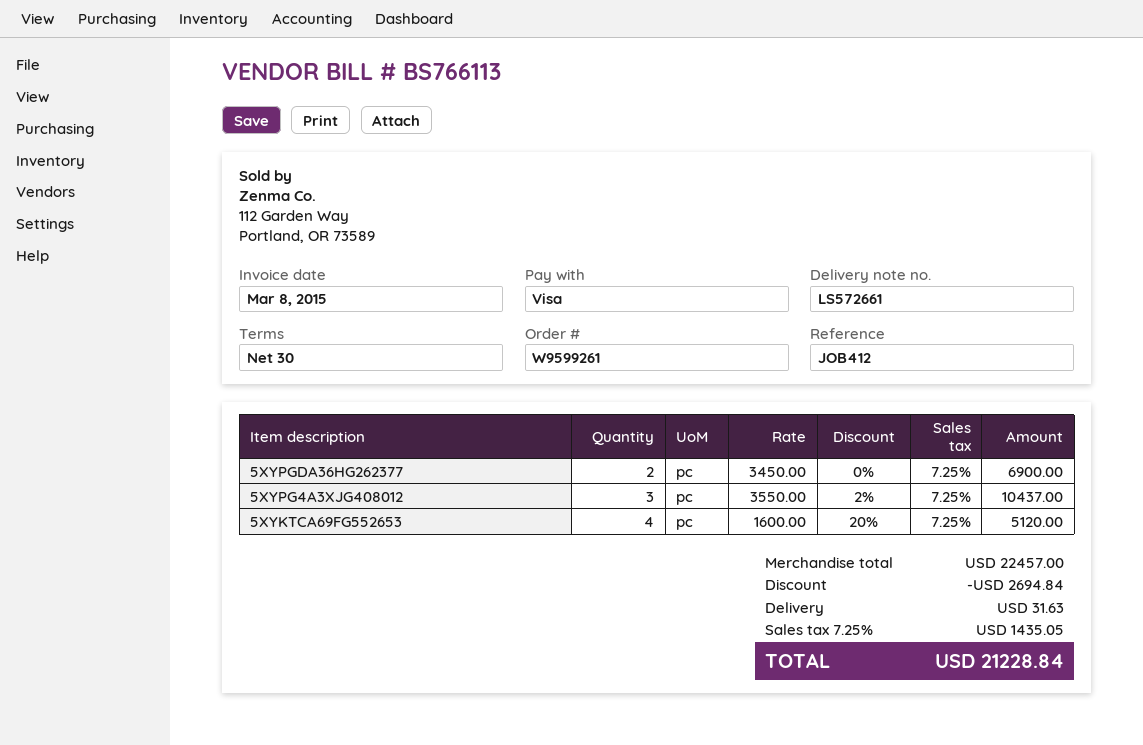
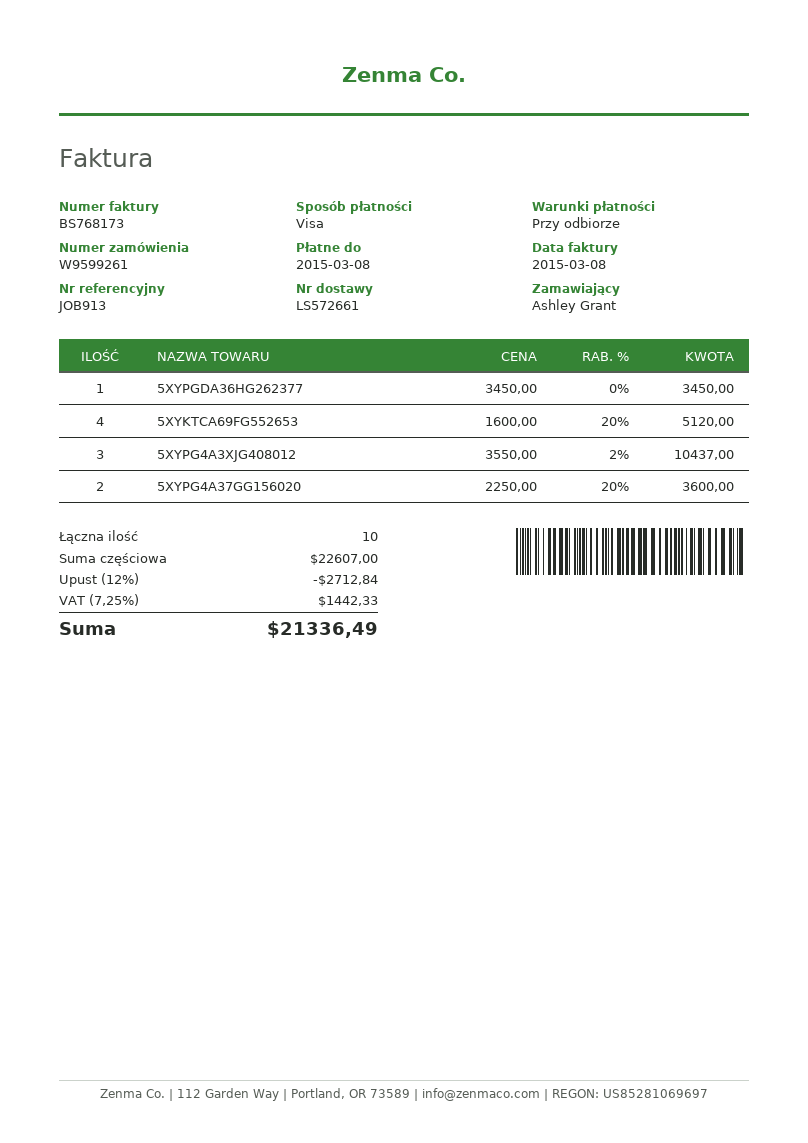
invoice number: BS766113 -> BS768173
payment terms: 30 days -> on receipt
reference: JOB412 -> JOB913
5XYPGDA36HG262377: 2 x 3450.00 = 6900.00 -> 1 x 3450.00 = 3450.00
5XYPG4A37GG156020: none -> 2 x 2250.00 - 20% = 3600.00
subtotal: 22457.00 -> 22607.00
discount: 2694.84 -> 2712.84
shipping: 31.63 -> none
tax: 7.25% = 1435.05 -> 7.25% = 1442.33
total: 21228.84 -> 21336.49

